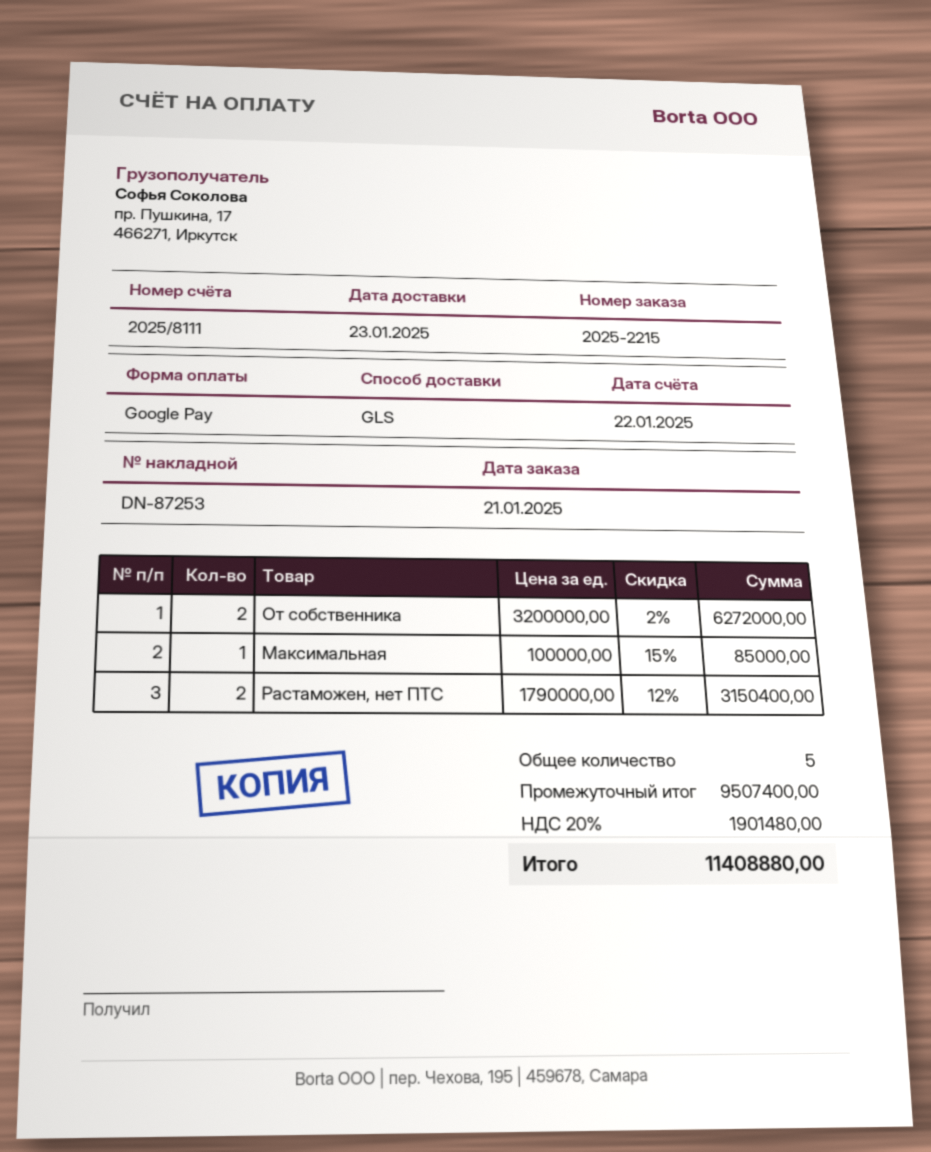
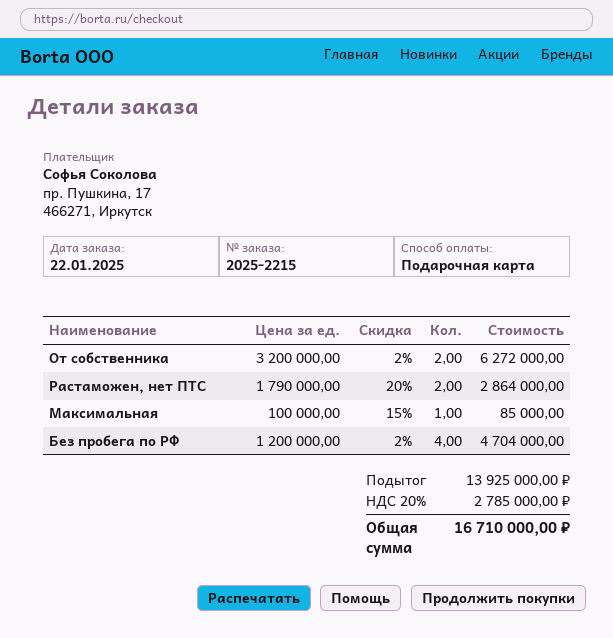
order date: 2025-01-21 -> 2025-01-22
payment method: Google Pay -> gift card
Растаможен, нет ПТС: 2 x 1790000.00 - 12% = 3150400.00 -> 2 x 1790000.00 - 20% = 2864000.00
Без пробега по РФ: none -> 4 x 1200000.00 - 2% = 4704000.00
subtotal: 9507400.00 -> 13925000.00
tax: 20% = 1901480.00 -> 20% = 2785000.00
total: 11408880.00 -> 16710000.00

